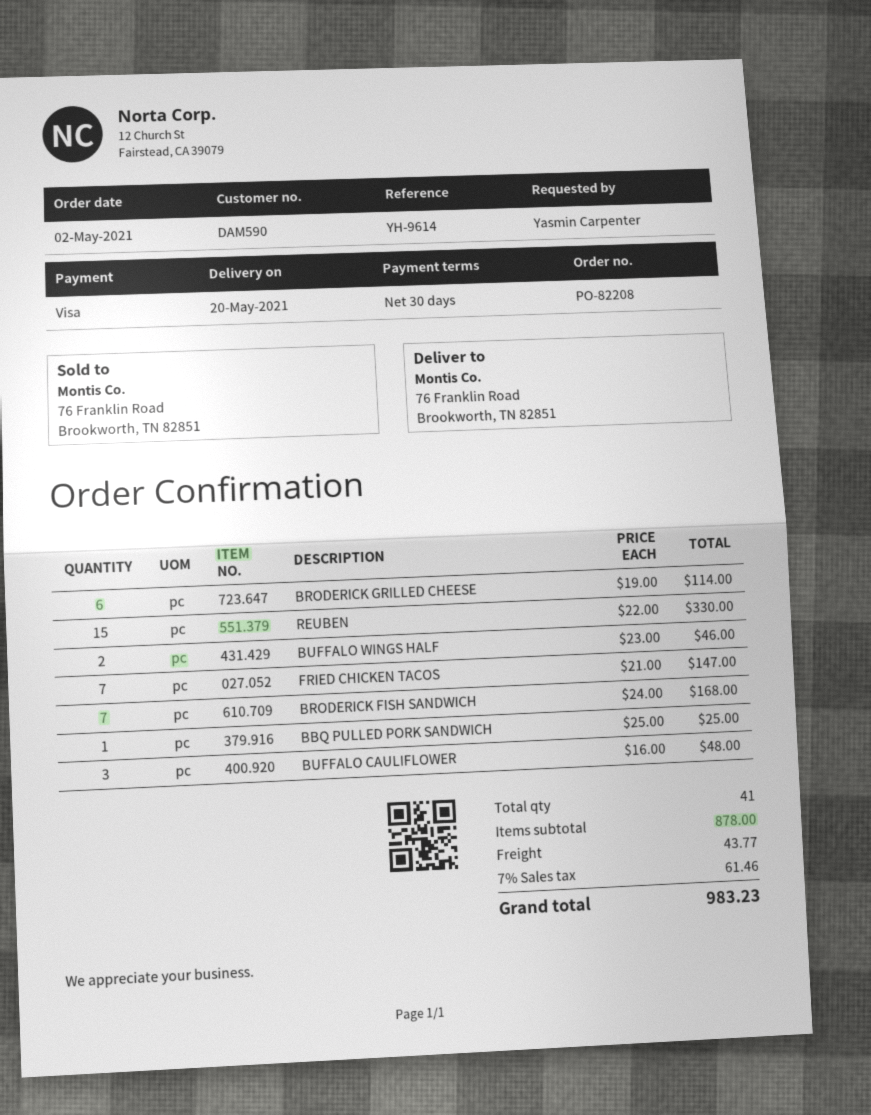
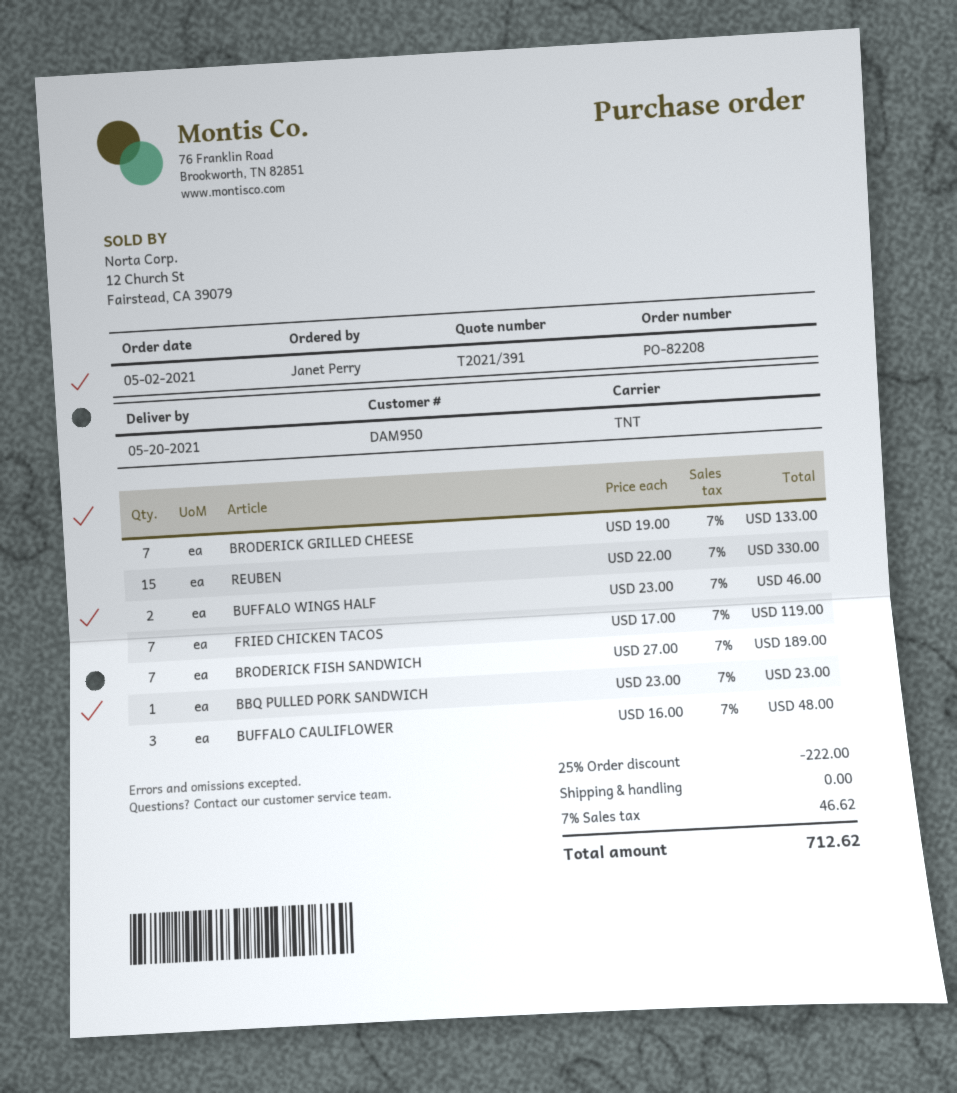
customer number: DAM590 -> DAM950
ordered by: Yasmin Carpenter -> Janet Perry
BRODERICK GRILLED CHEESE: 6 x 19.00 = 114.00 -> 7 x 19.00 = 133.00
FRIED CHICKEN TACOS: 7 x 21.00 = 147.00 -> 7 x 17.00 = 119.00
BRODERICK FISH SANDWICH: 7 x 24.00 = 168.00 -> 7 x 27.00 = 189.00
BBQ PULLED PORK SANDWICH: 1 x 25.00 = 25.00 -> 1 x 23.00 = 23.00
discount: none -> 25% = 222.00
shipping: 43.77 -> 0.00
tax: 7% = 61.46 -> 7% = 46.62
total: 983.23 -> 712.62

